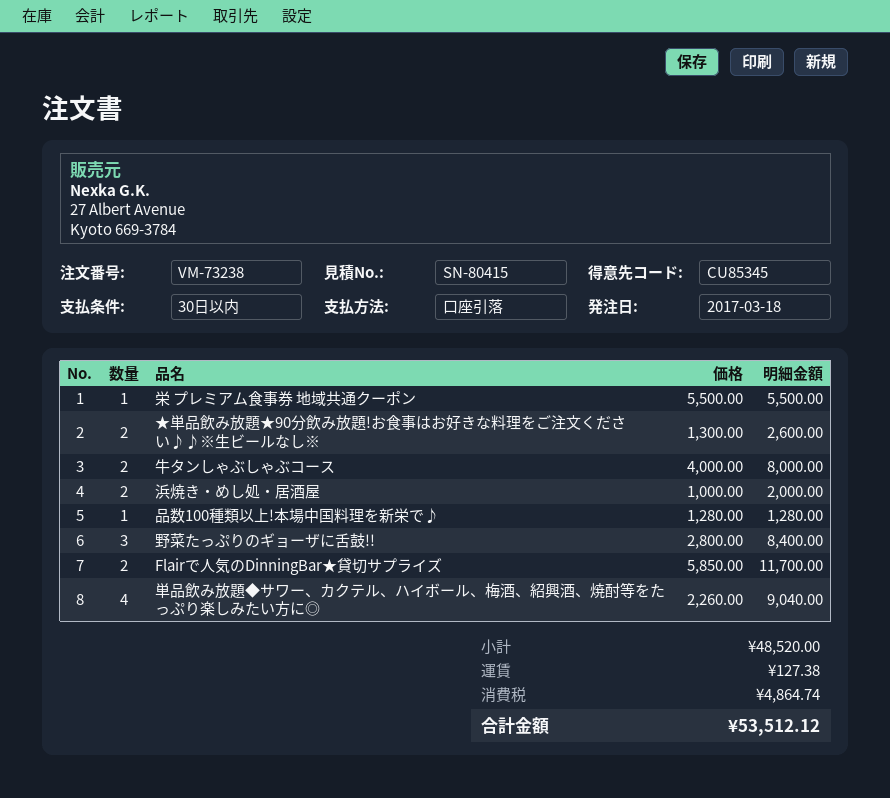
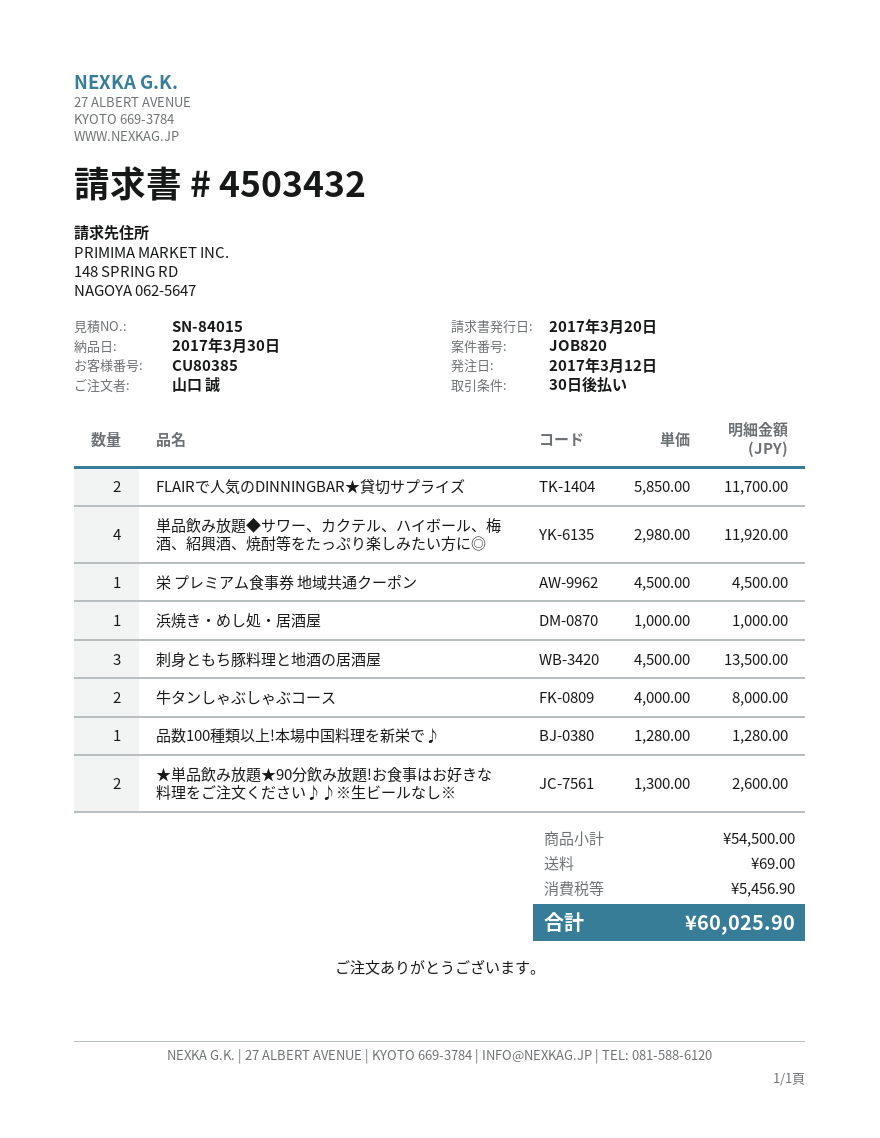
quote number: SN-80415 -> SN-84015
order date: 2017-03-18 -> 2017-03-12
customer number: CU85345 -> CU80385
栄 プレミアム食事券 地域共通クーポン: 1 x 5500.00 = 5500.00 -> 1 x 4500.00 = 4500.00
浜焼き・めし処・居酒屋: 2 x 1000.00 = 2000.00 -> 1 x 1000.00 = 1000.00
野菜たっぷりのギョーザに舌鼓!!: 3 x 2800.00 = 8400.00 -> none
単品飲み放題◆サワー、カクテル、ハイボール、梅酒、紹興酒、焼酎等をたっぷり楽しみたい方に◎: 4 x 2260.00 = 9040.00 -> 4 x 2980.00 = 11920.00
刺身ともち豚料理と地酒の居酒屋: none -> 3 x 4500.00 = 13500.00
subtotal: 48520.00 -> 54500.00
shipping: 127.38 -> 69.00
tax: 4864.74 -> 5456.90
total: 53512.12 -> 60025.90

